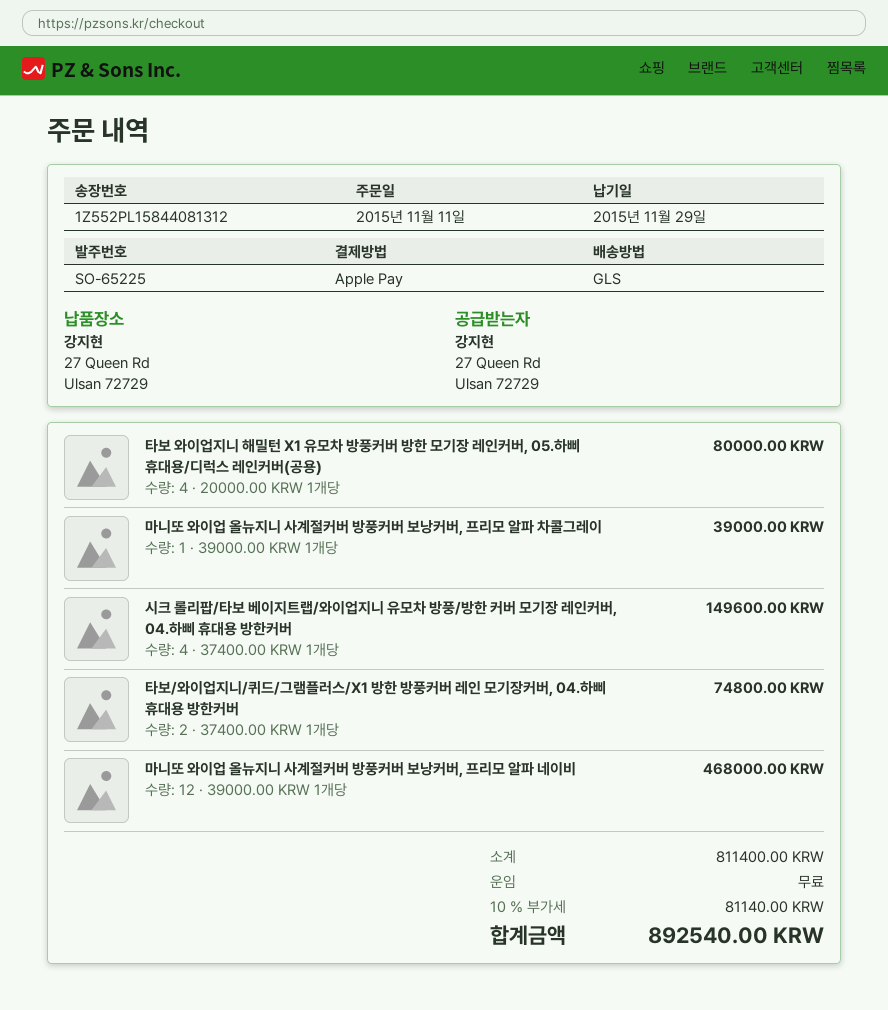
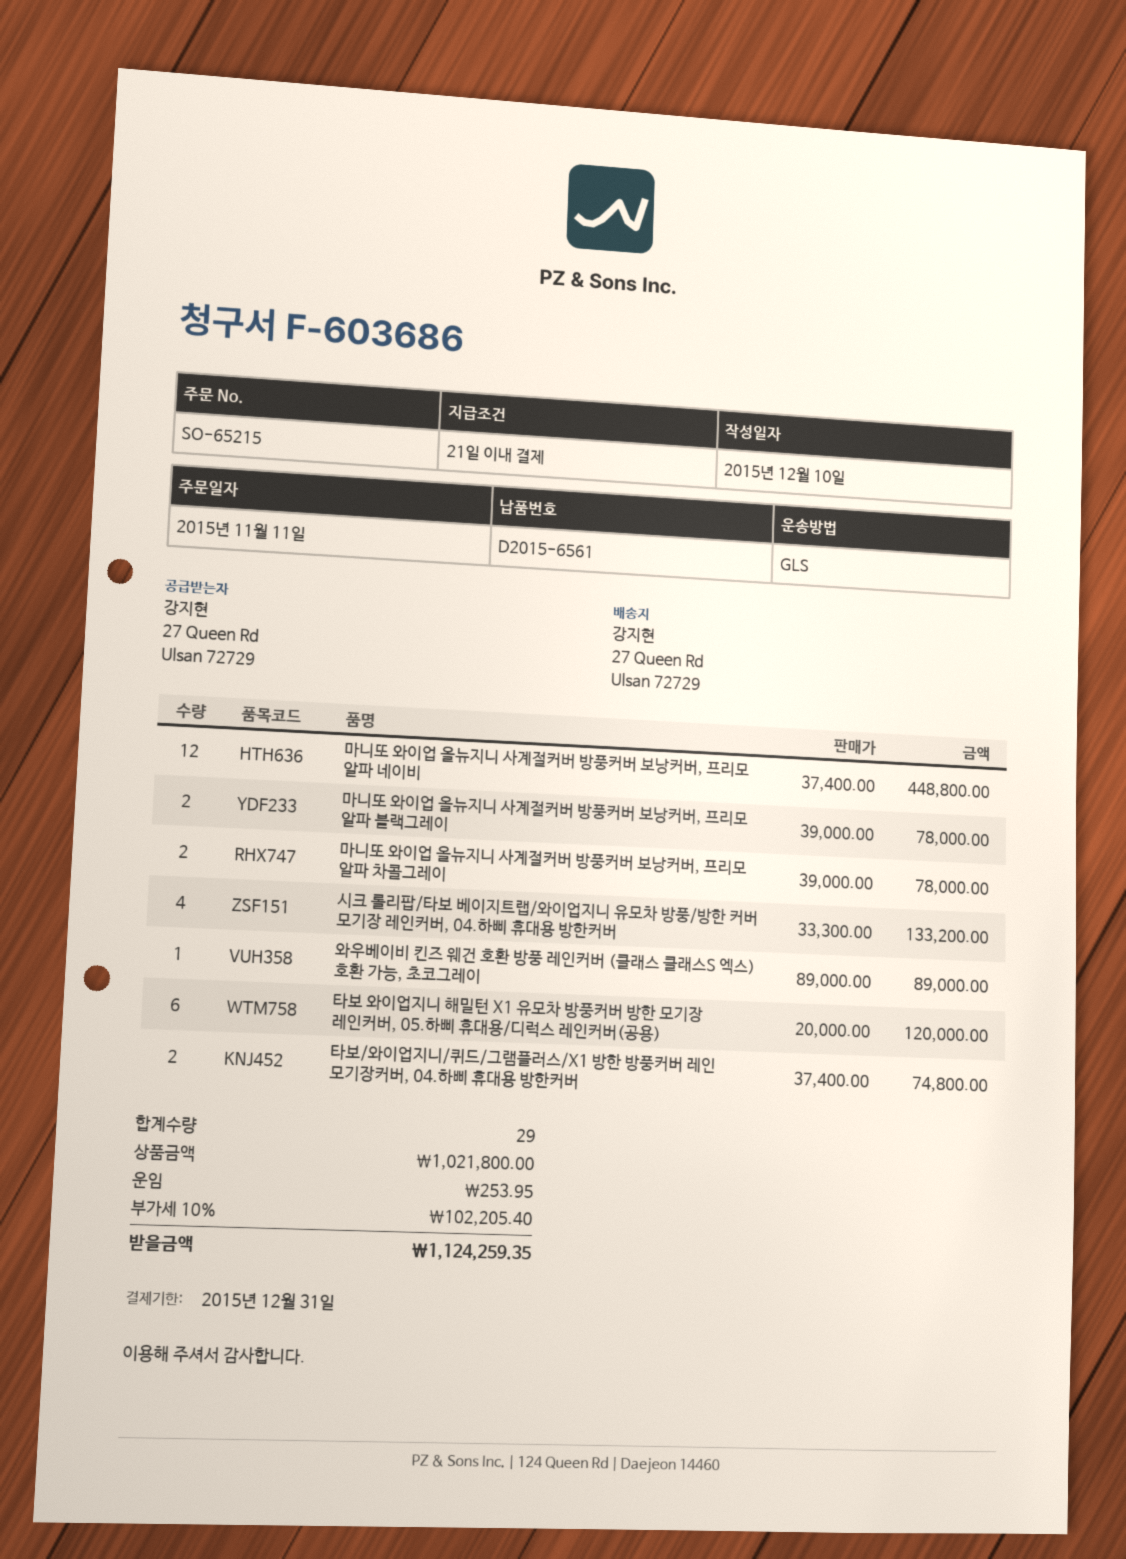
order number: SO-65225 -> SO-65215
타보 와이업지니 해밀턴 X1 유모차 방풍커버 방한 모기장 레인커버, 05.하삐 휴대용/디럭스 레인커버(공용): 4 x 20000.00 = 80000.00 -> 6 x 20000.00 = 120000.00
마니또 와이업 올뉴지니 사계절커버 방풍커버 보낭커버, 프리모 알파 차콜그레이: 1 x 39000.00 = 39000.00 -> 2 x 39000.00 = 78000.00
시크 롤리팝/타보 베이지트랩/와이업지니 유모차 방풍/방한 커버 모기장 레인커버, 04.하삐 휴대용 방한커버: 4 x 37400.00 = 149600.00 -> 4 x 33300.00 = 133200.00
마니또 와이업 올뉴지니 사계절커버 방풍커버 보낭커버, 프리모 알파 네이비: 12 x 39000.00 = 468000.00 -> 12 x 37400.00 = 448800.00
마니또 와이업 올뉴지니 사계절커버 방풍커버 보낭커버, 프리모 알파 블랙그레이: none -> 2 x 39000.00 = 78000.00
와우베이비 킨즈 웨건 호환 방풍 레인커버 (클래스 클래스S 엑스) 호환 가능, 초코그레이: none -> 1 x 89000.00 = 89000.00
subtotal: 811400.00 -> 1021800.00
shipping: 0.00 -> 253.95
tax: 10% = 81140.00 -> 10% = 102205.40
total: 892540.00 -> 1124259.35

